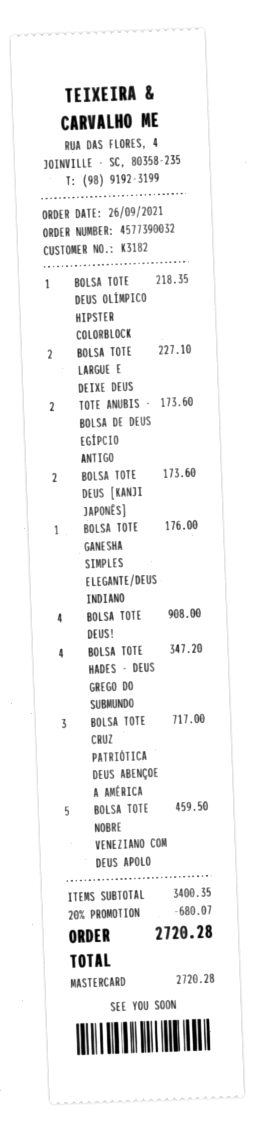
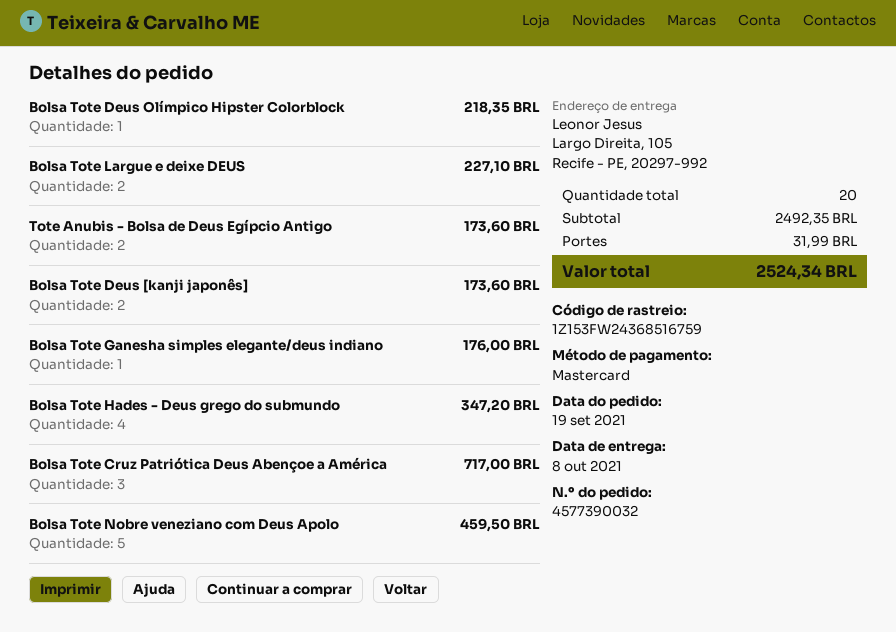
order date: 2021-09-26 -> 2021-09-19
BOLSA TOTE DEUS!: 4 for 908.00 -> none
subtotal: 3400.35 -> 2492.35
discount: 20% = 680.07 -> none
shipping: none -> 31.99
total: 2720.28 -> 2524.34

